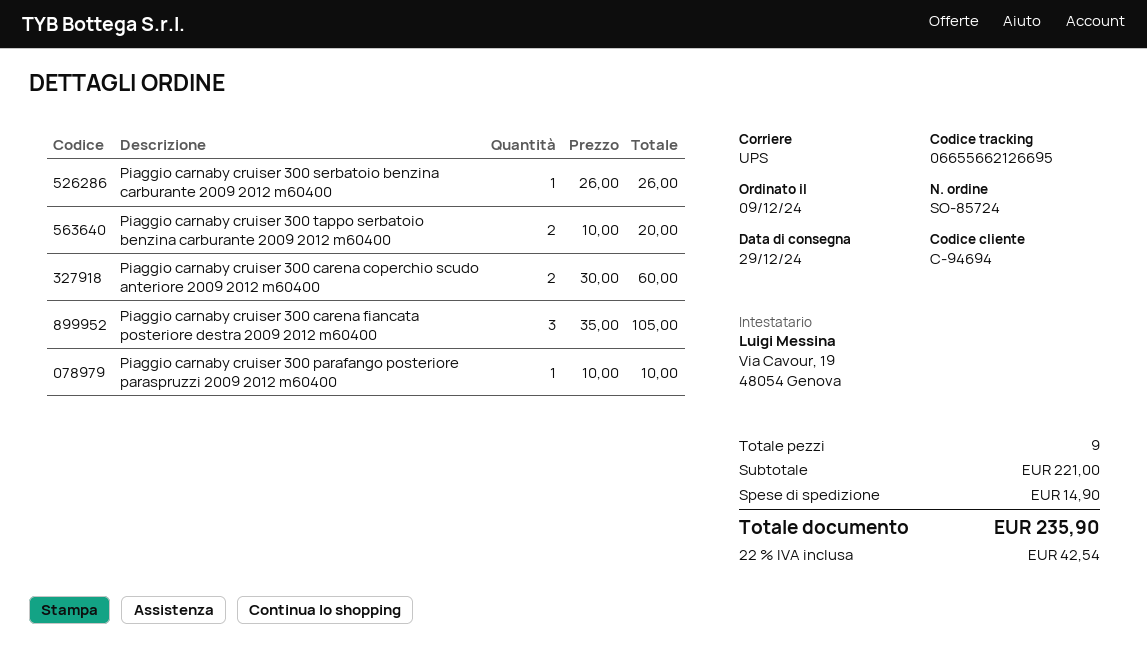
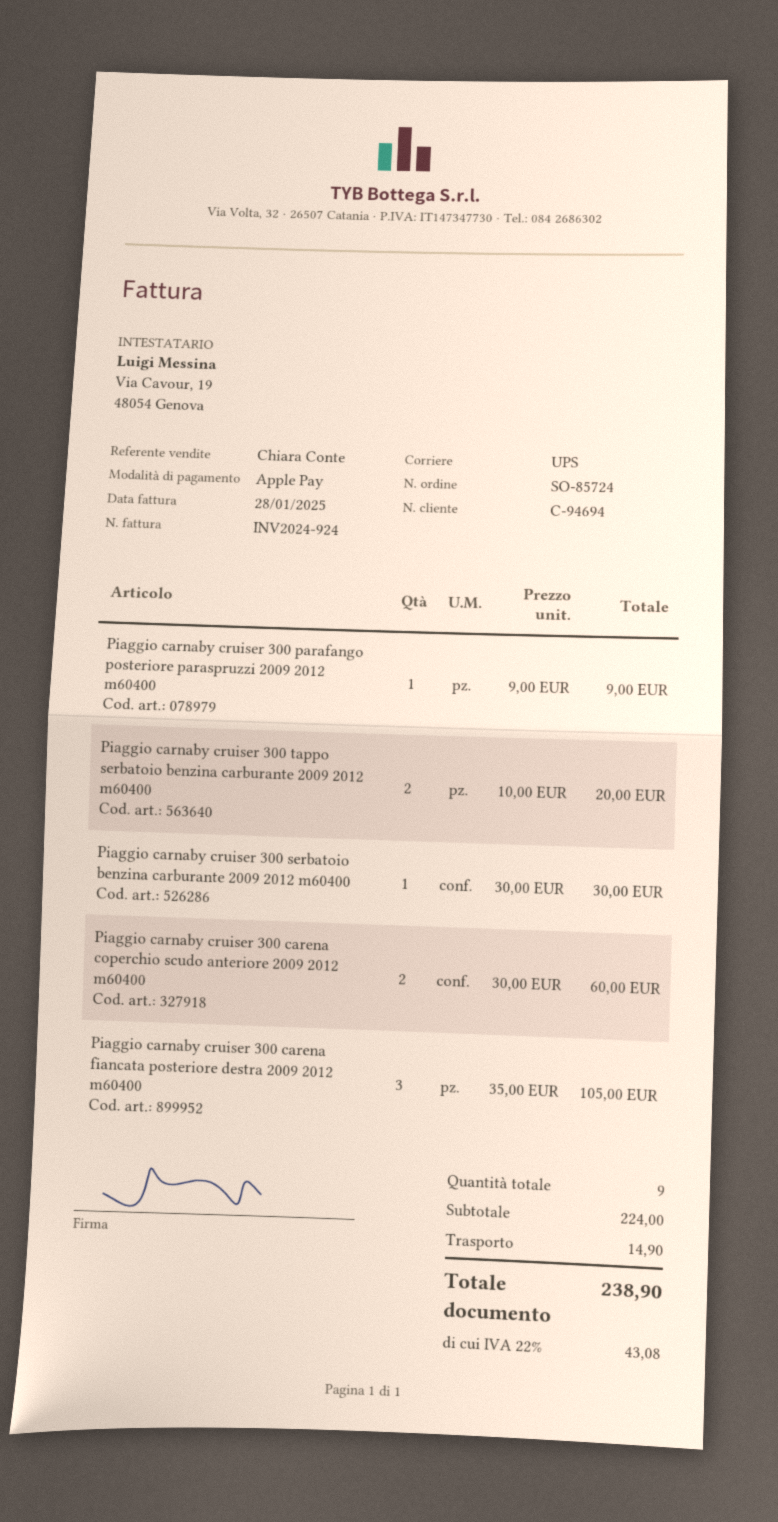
Piaggio carnaby cruiser 300 serbatoio benzina carburante 2009 2012 m60400: 1 x 26.00 = 26.00 -> 1 x 30.00 = 30.00
Piaggio carnaby cruiser 300 parafango posteriore paraspruzzi 2009 2012 m60400: 1 x 10.00 = 10.00 -> 1 x 9.00 = 9.00
subtotal: 221.00 -> 224.00
tax: 22% = 42.54 -> 22% = 43.08
total: 235.90 -> 238.90

